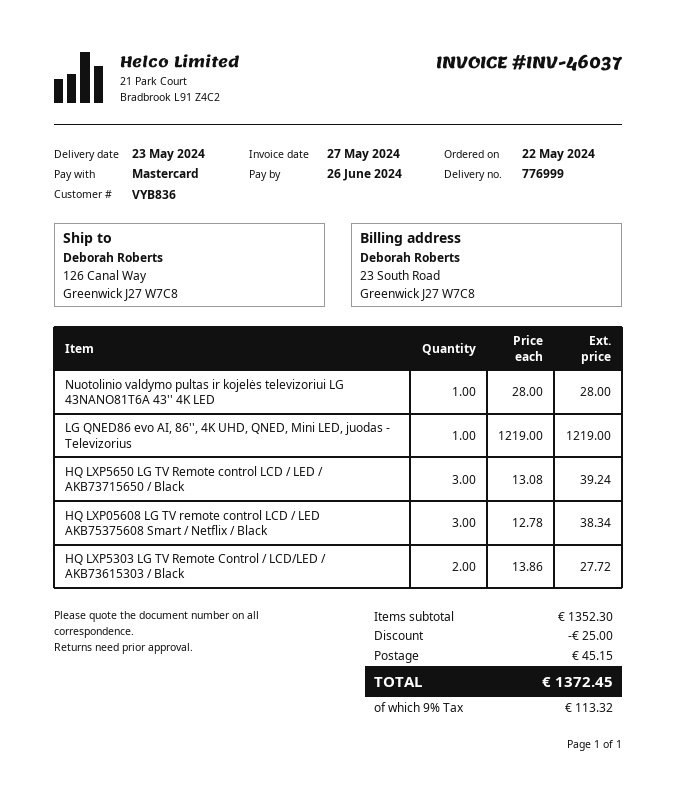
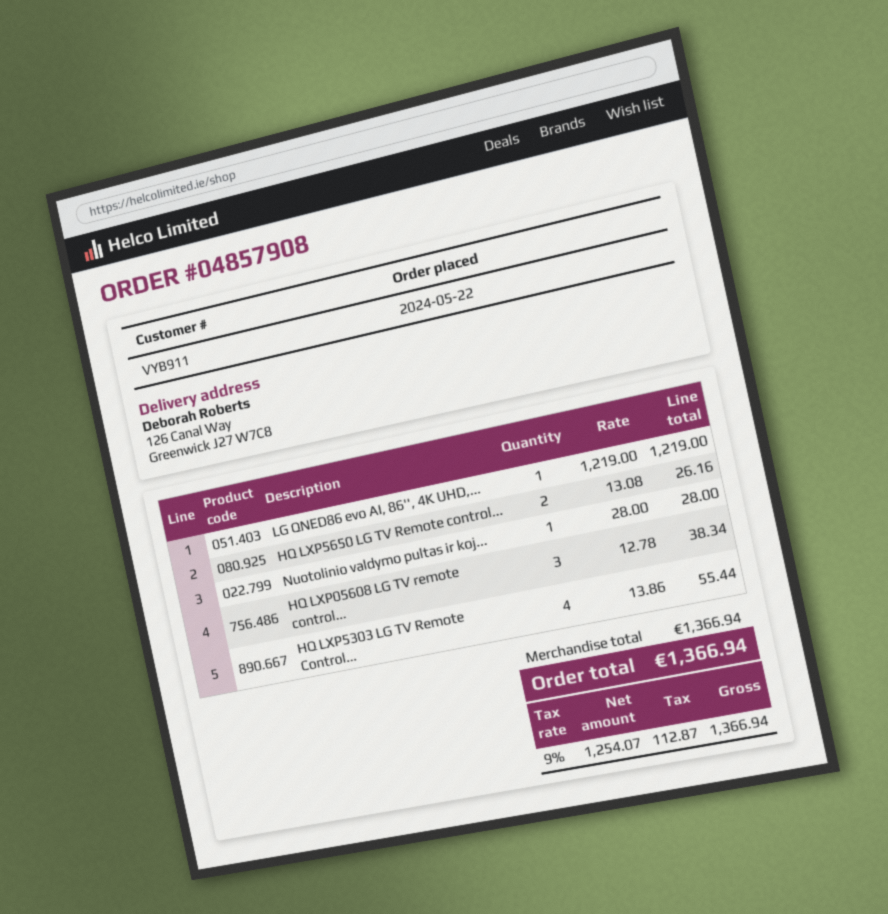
customer number: VYB836 -> VYB911
HQ LXP5650 LG TV Remote control LCD / LED / AKB73715650 / Black: 3 x 13.08 = 39.24 -> 2 x 13.08 = 26.16
HQ LXP5303 LG TV Remote Control / LCD/LED / AKB73615303 / Black: 2 x 13.86 = 27.72 -> 4 x 13.86 = 55.44
subtotal: 1352.30 -> 1366.94
discount: 25.00 -> none
shipping: 45.15 -> none
tax: 9% = 113.32 -> 9% = 112.87
total: 1372.45 -> 1366.94

